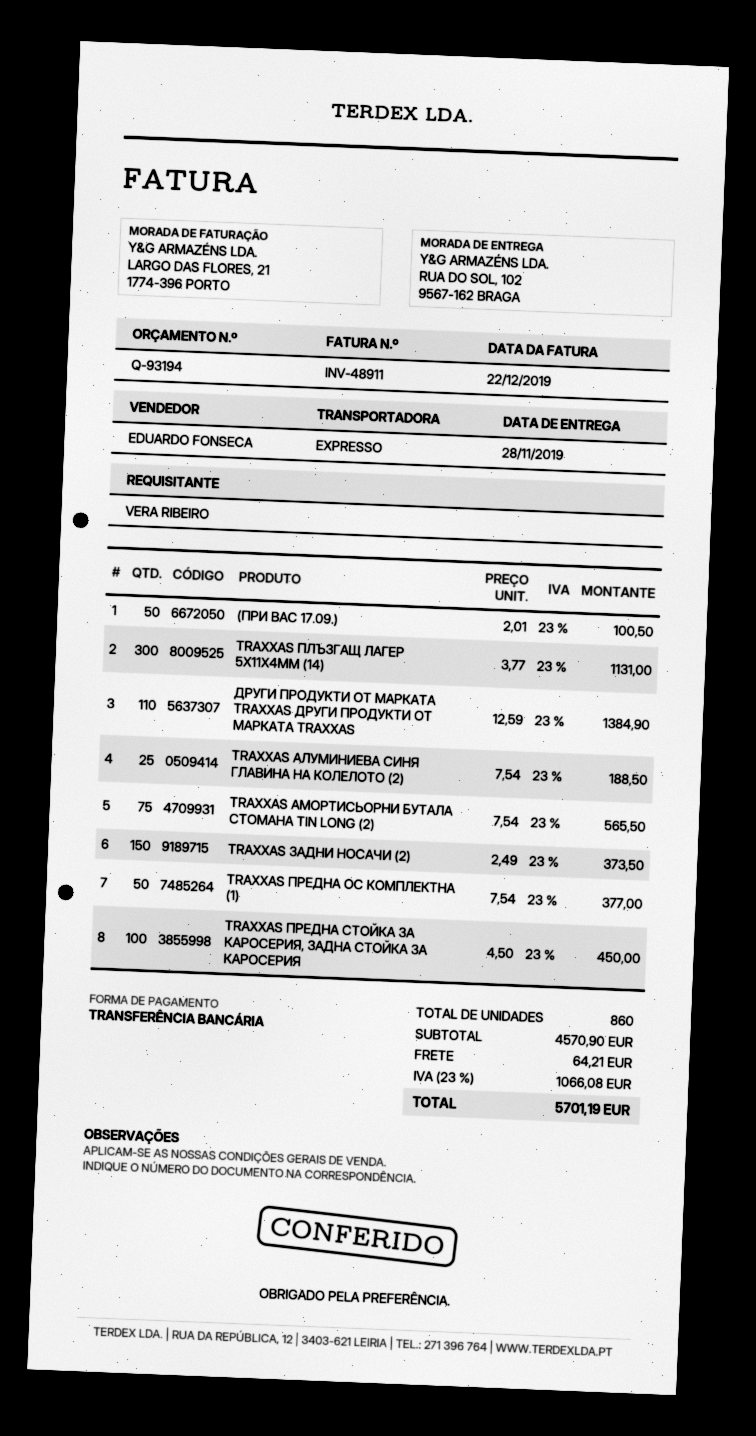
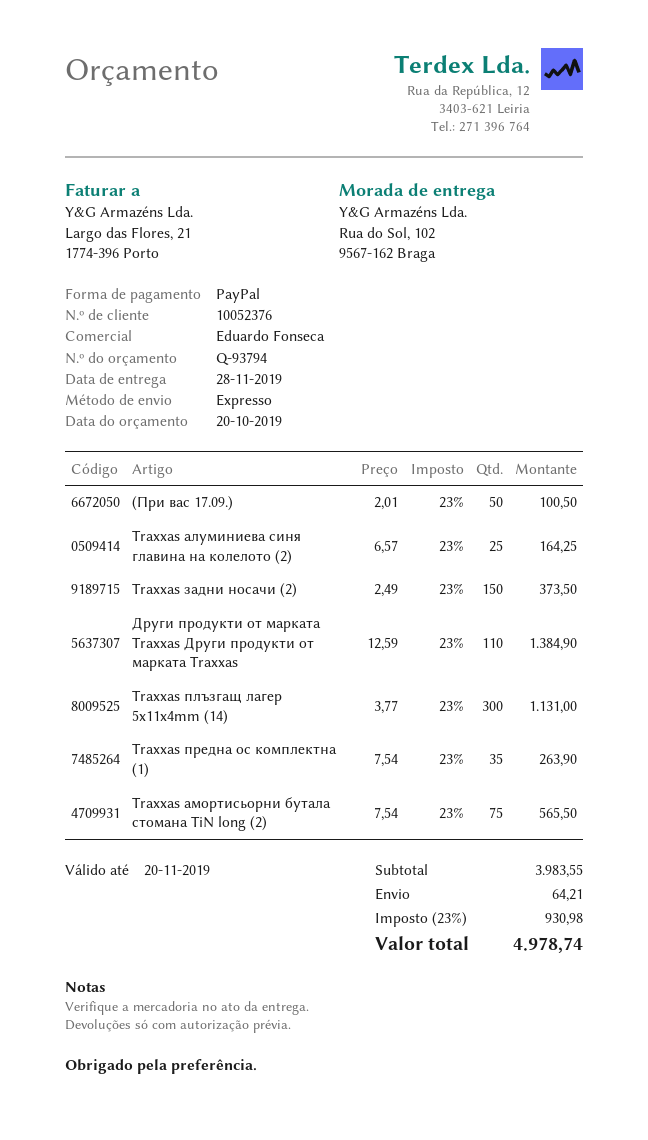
quote number: Q-93194 -> Q-93794
payment method: bank transfer -> PayPal
TRAXXAS АЛУМИНИЕВА СИНЯ ГЛАВИНА НА КОЛЕЛОТО (2): 25 x 7.54 = 188.50 -> 25 x 6.57 = 164.25
TRAXXAS ПРЕДНА ОС КОМПЛЕКТНА (1): 50 x 7.54 = 377.00 -> 35 x 7.54 = 263.90
TRAXXAS ПРЕДНА СТОЙКА ЗА КАРОСЕРИЯ, ЗАДНА СТОЙКА ЗА КАРОСЕРИЯ: 100 x 4.50 = 450.00 -> none
subtotal: 4570.90 -> 3983.55
tax: 23% = 1066.08 -> 23% = 930.98
total: 5701.19 -> 4978.74

